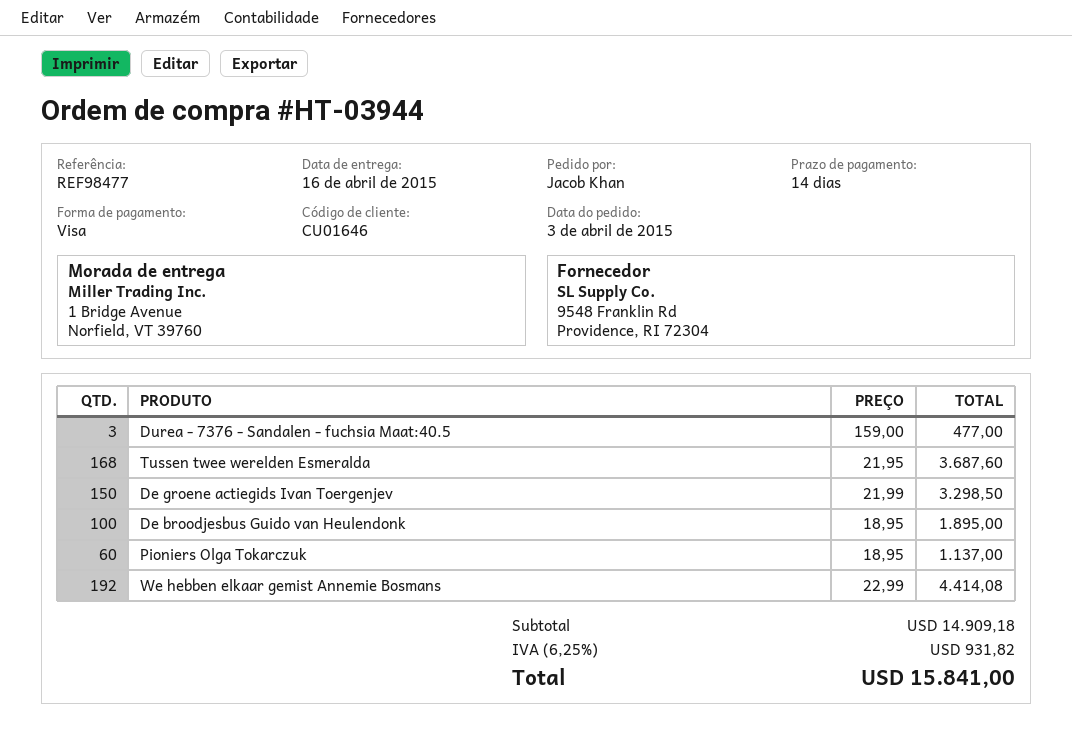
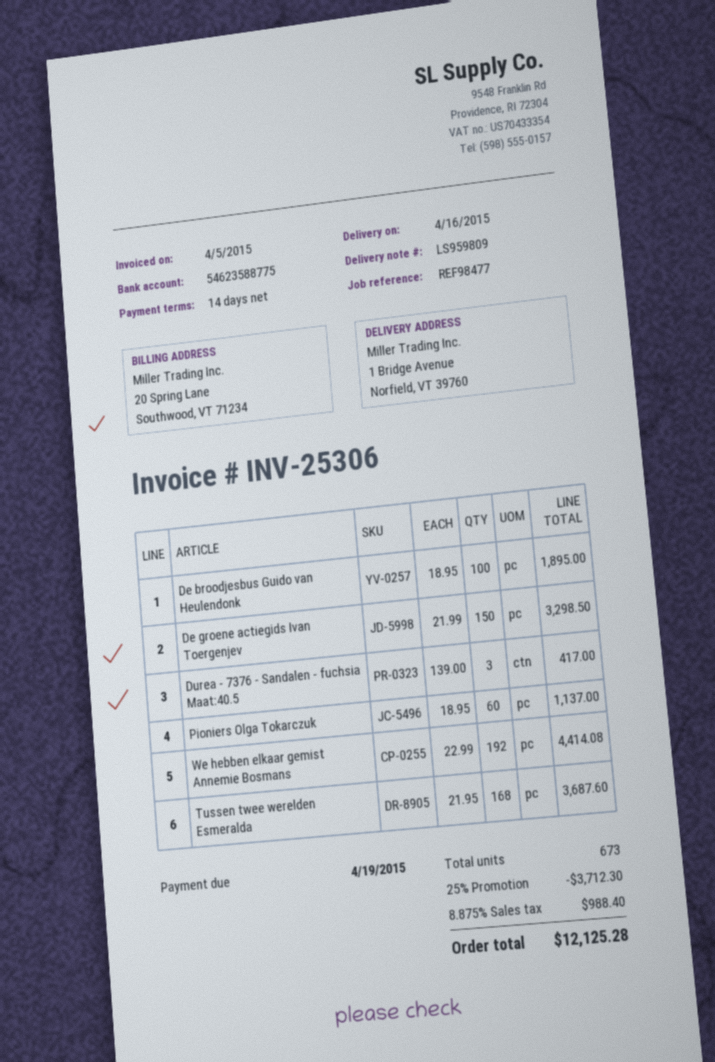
Durea - 7376 - Sandalen - fuchsia Maat:40.5: 3 x 159.00 = 477.00 -> 3 x 139.00 = 417.00
discount: none -> 25% = 3712.30
tax: 6.25% = 931.82 -> 8.875% = 988.40
total: 15841.00 -> 12125.28

